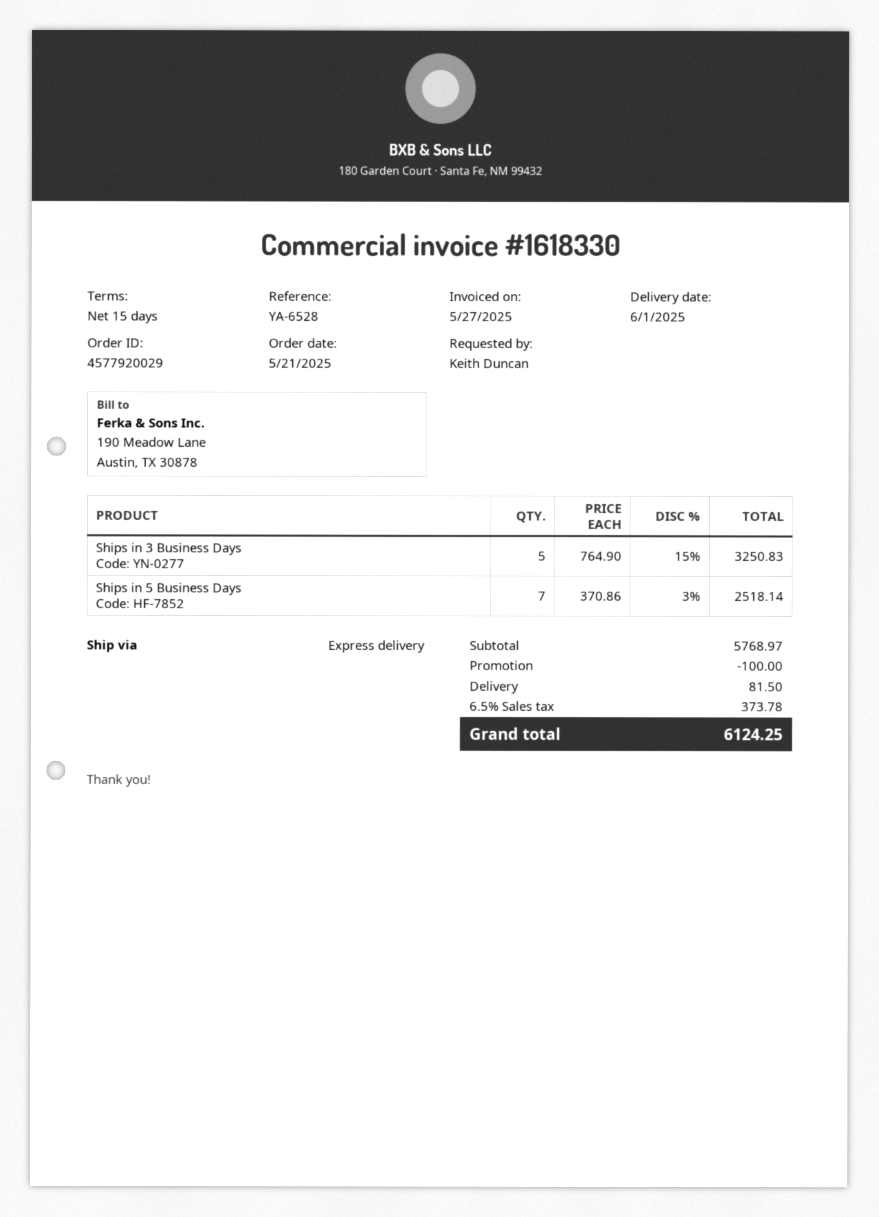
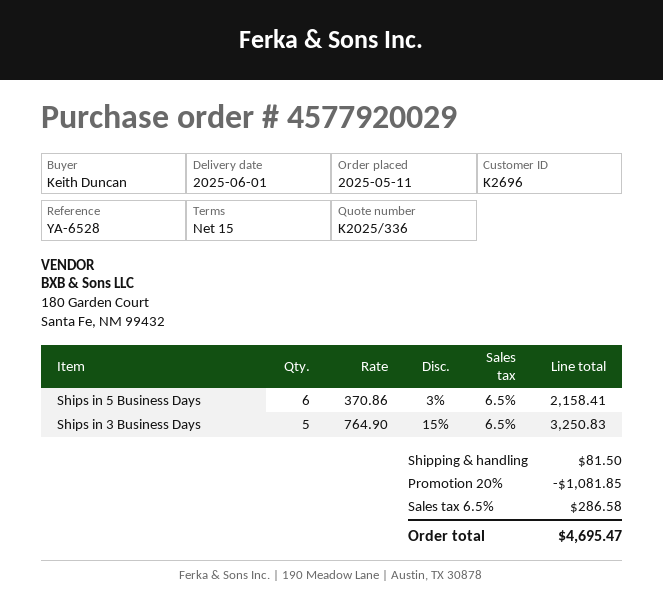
order date: 2025-05-21 -> 2025-05-11
Ships in 5 Business Days: 7 x 370.86 - 3% = 2518.14 -> 6 x 370.86 - 3% = 2158.41
discount: 100.00 -> 1081.85
tax: 6.5% = 373.78 -> 6.5% = 286.58
total: 6124.25 -> 4695.47

